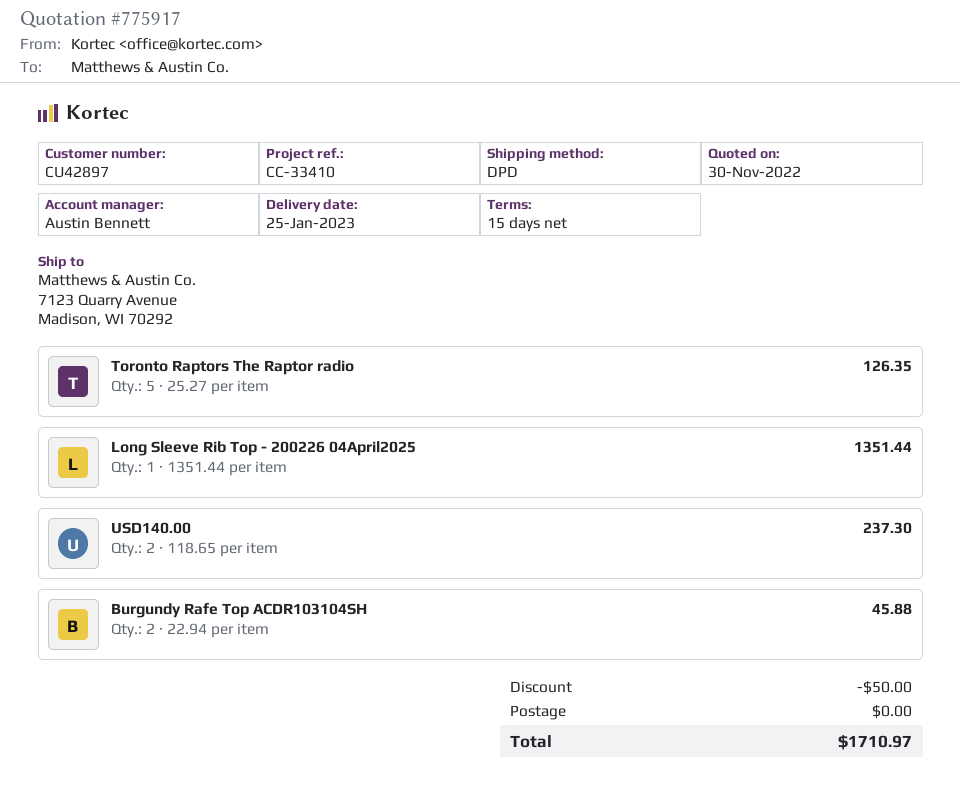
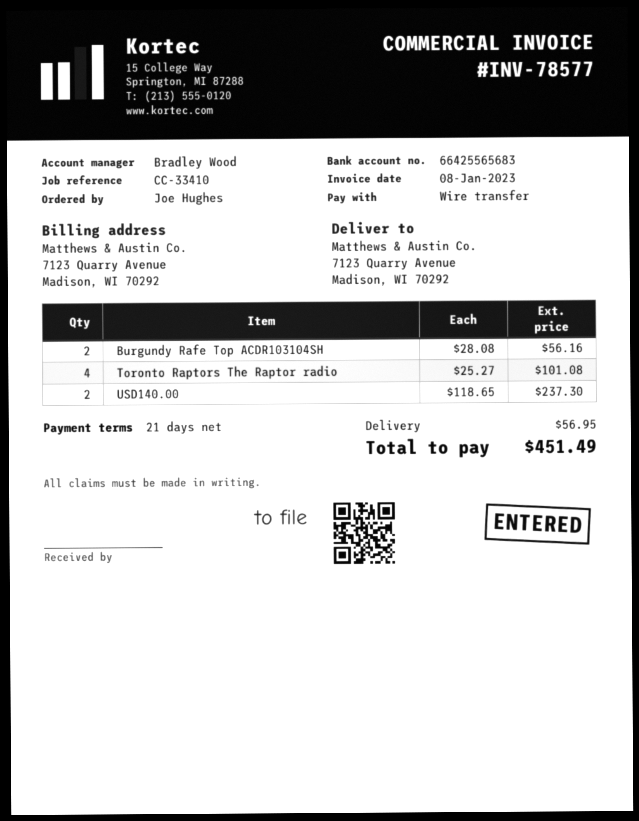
payment terms: 15 days -> 21 days
sales rep: Austin Bennett -> Bradley Wood
Toronto Raptors The Raptor radio: 5 x 25.27 = 126.35 -> 4 x 25.27 = 101.08
Long Sleeve Rib Top - 200226 04April2025: 1 x 1351.44 = 1351.44 -> none
Burgundy Rafe Top ACDR103104SH: 2 x 22.94 = 45.88 -> 2 x 28.08 = 56.16
discount: 50.00 -> none
shipping: 0.00 -> 56.95
total: 1710.97 -> 451.49

